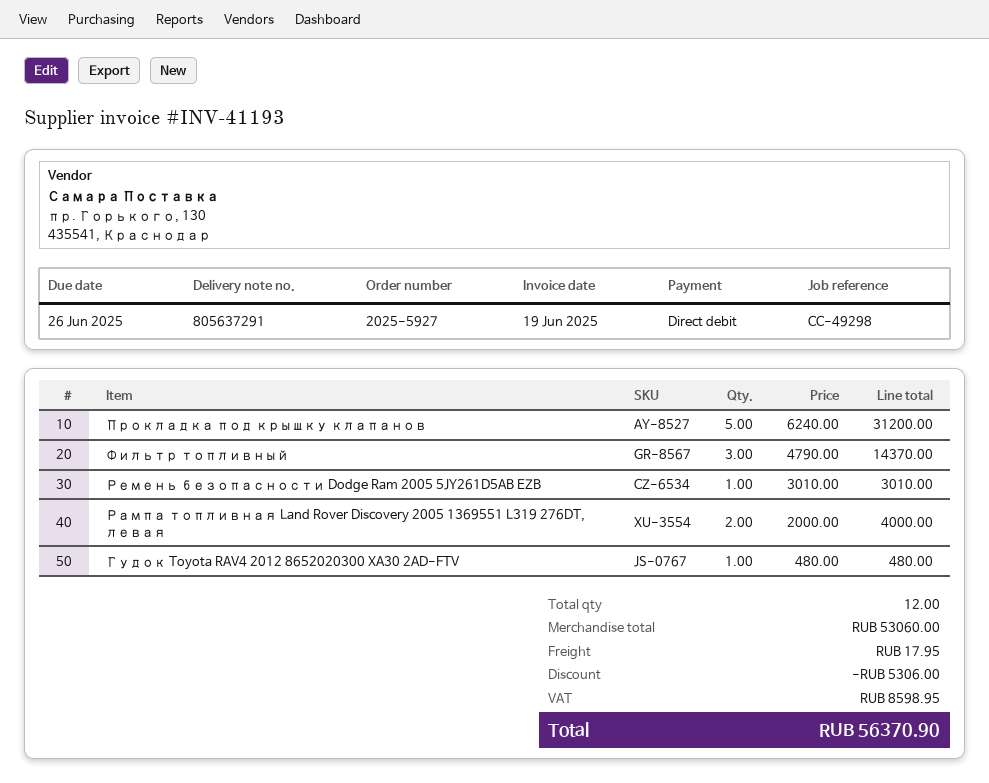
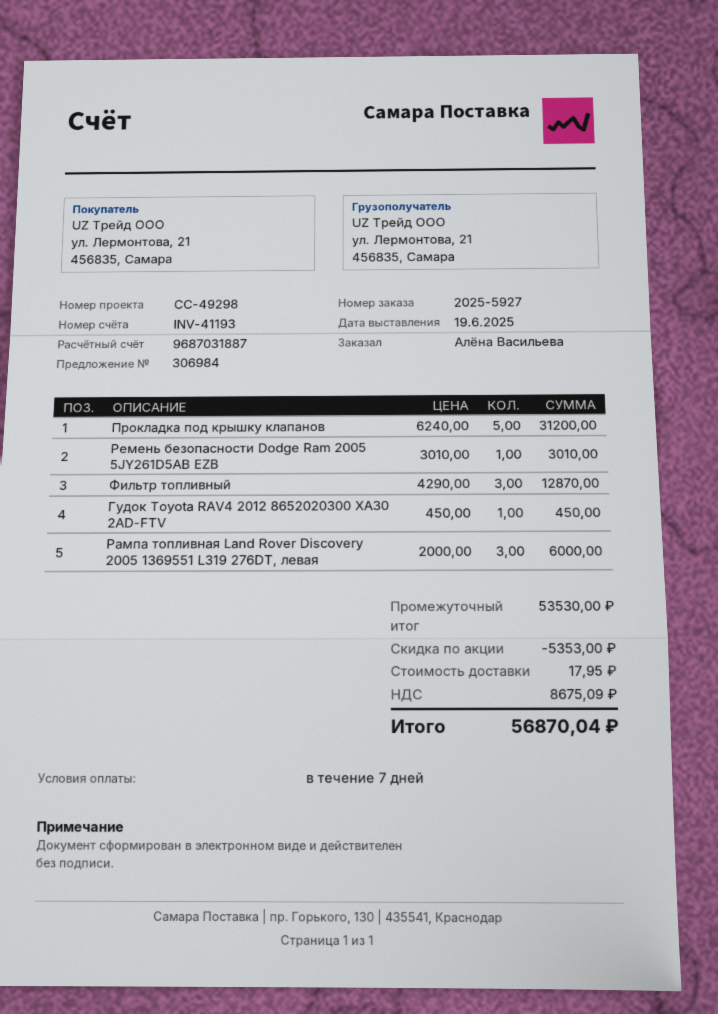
Фильтр топливный: 3 x 4790.00 = 14370.00 -> 3 x 4290.00 = 12870.00
Рампа топливная Land Rover Discovery 2005 1369551 L319 276DT, левая: 2 x 2000.00 = 4000.00 -> 3 x 2000.00 = 6000.00
Гудок Toyota RAV4 2012 8652020300 XA30 2AD-FTV: 1 x 480.00 = 480.00 -> 1 x 450.00 = 450.00
subtotal: 53060.00 -> 53530.00
discount: 5306.00 -> 5353.00
tax: 8598.95 -> 8675.09
total: 56370.90 -> 56870.04

